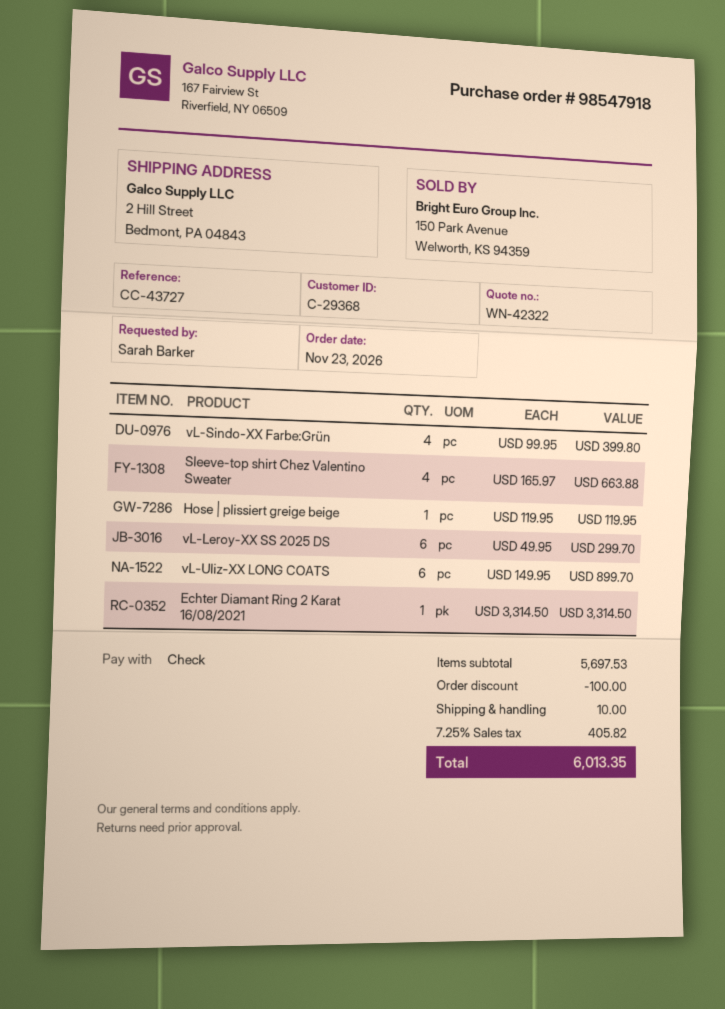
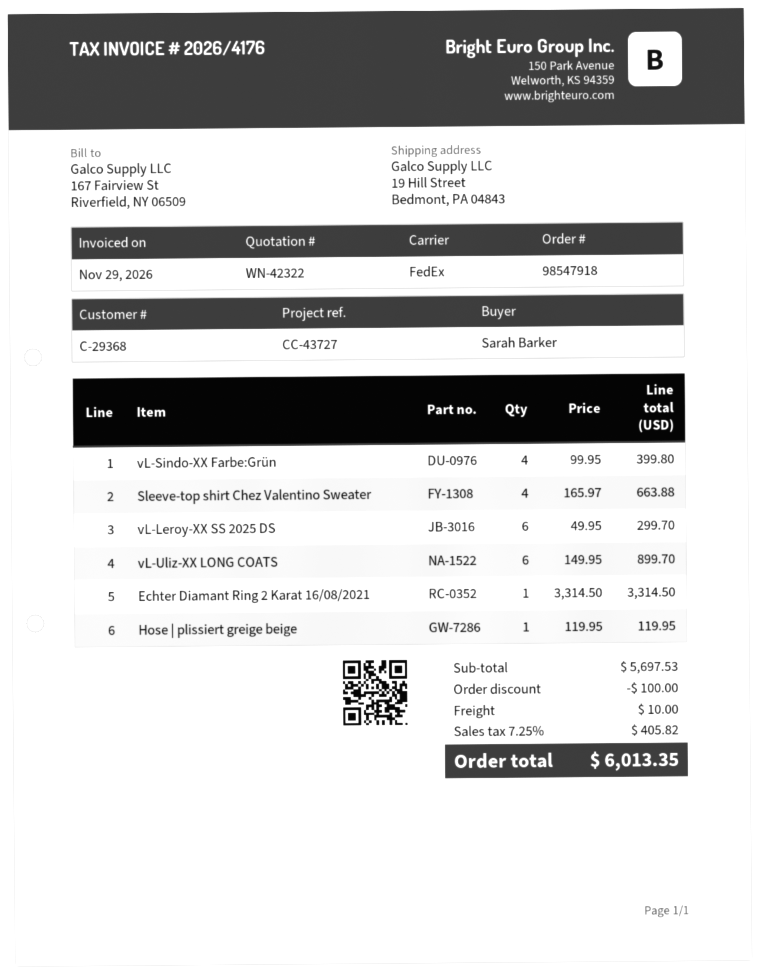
ship to: 2 Hill Street, Bedmont, PA 04843 -> 19 Hill Street, Bedmont, PA 04843

